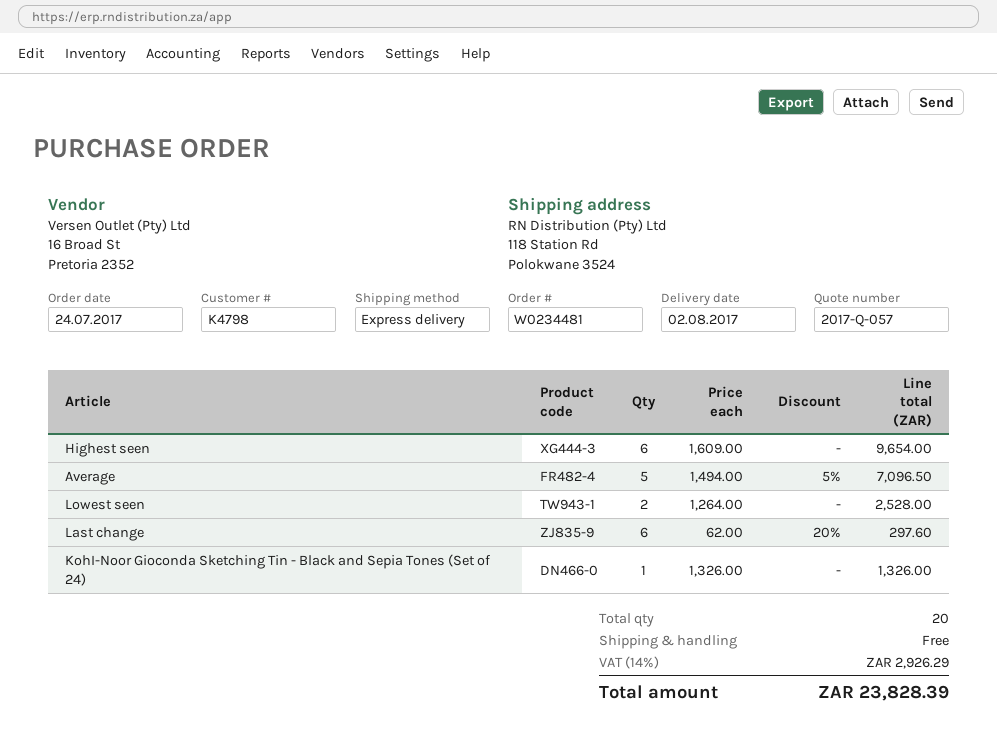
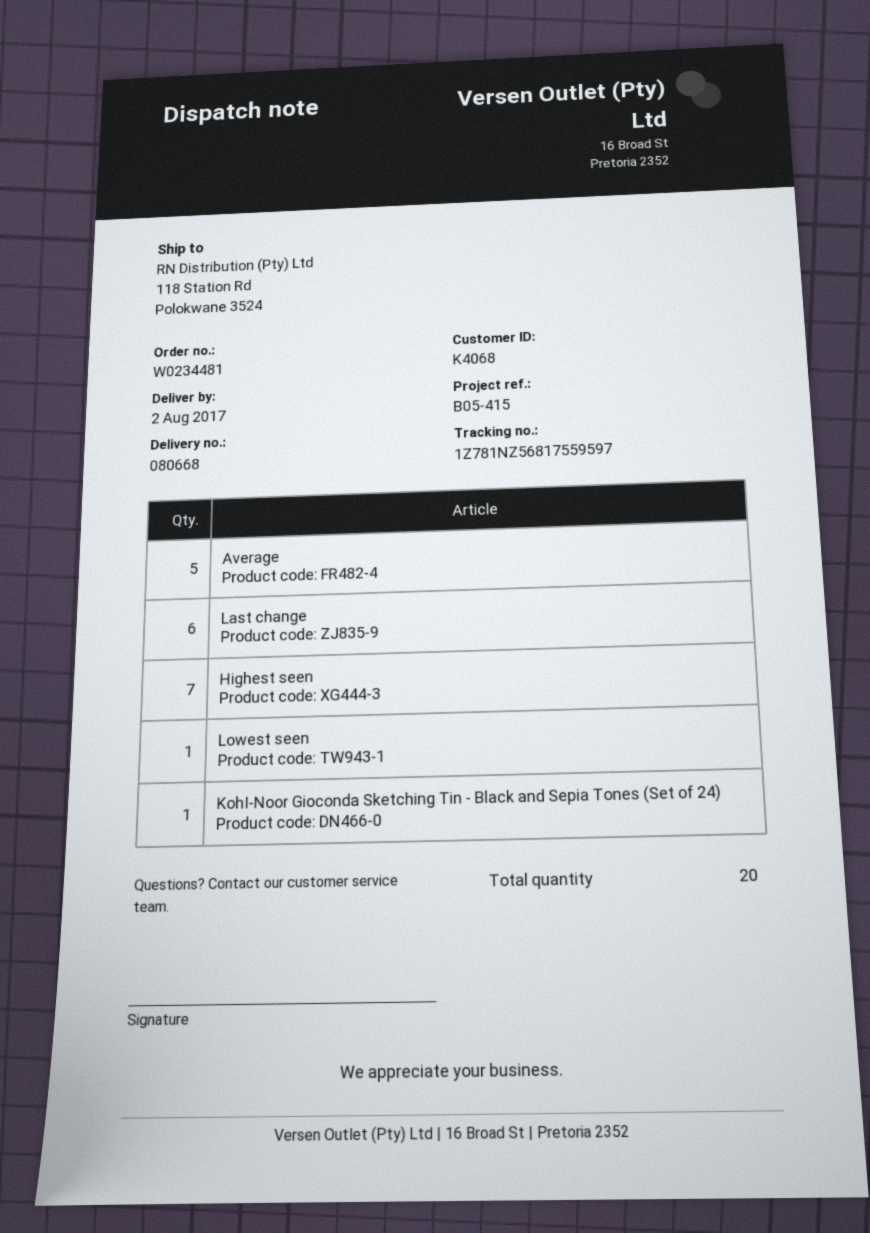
customer number: K4798 -> K4068
Highest seen: 6 -> 7
Lowest seen: 2 -> 1

